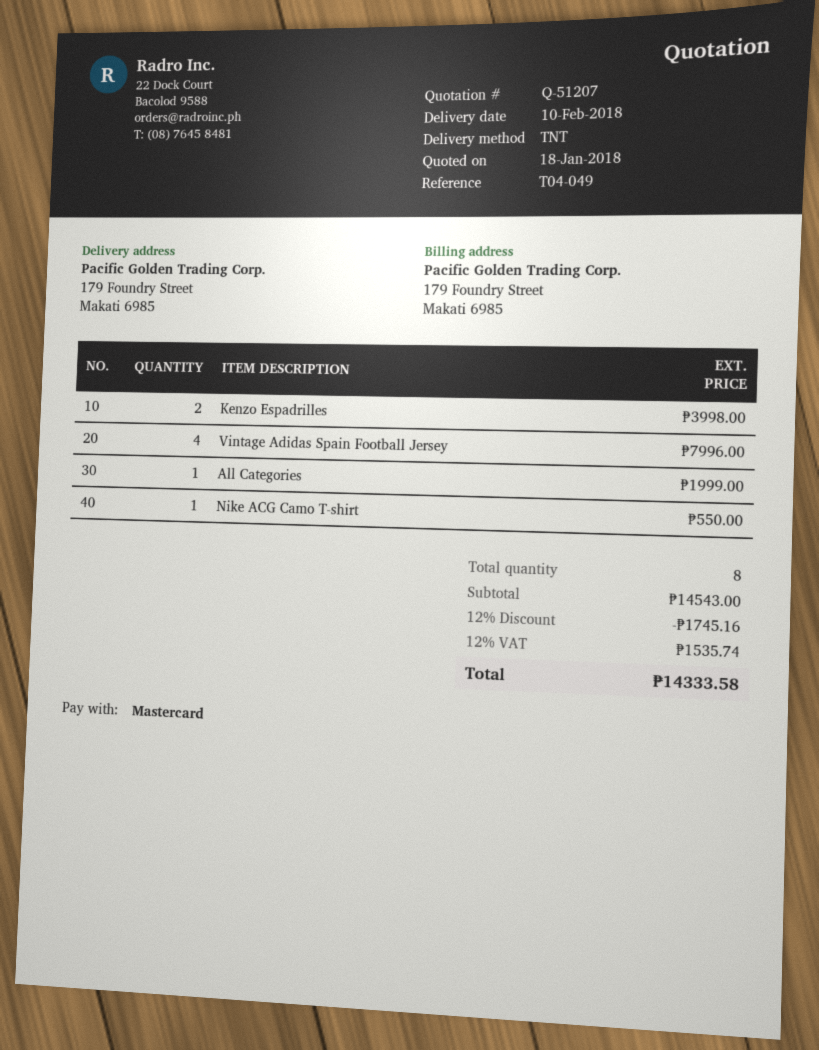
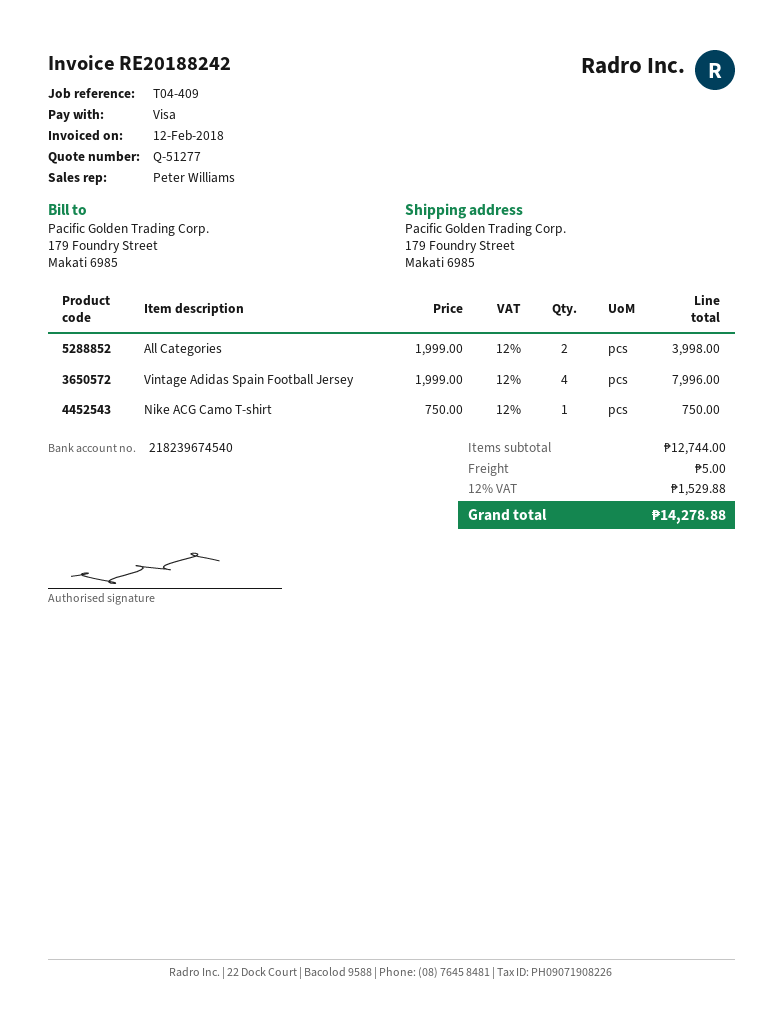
quote number: Q-51207 -> Q-51277
reference: T04-049 -> T04-409
payment method: Mastercard -> Visa
Kenzo Espadrilles: 2 for 3998.00 -> none
All Categories: 1 for 1999.00 -> 2 for 3998.00
Nike ACG Camo T-shirt: 1 for 550.00 -> 1 for 750.00
subtotal: 14543.00 -> 12744.00
discount: 12% = 1745.16 -> none
shipping: none -> 5.00
tax: 12% = 1535.74 -> 12% = 1529.88
total: 14333.58 -> 14278.88

